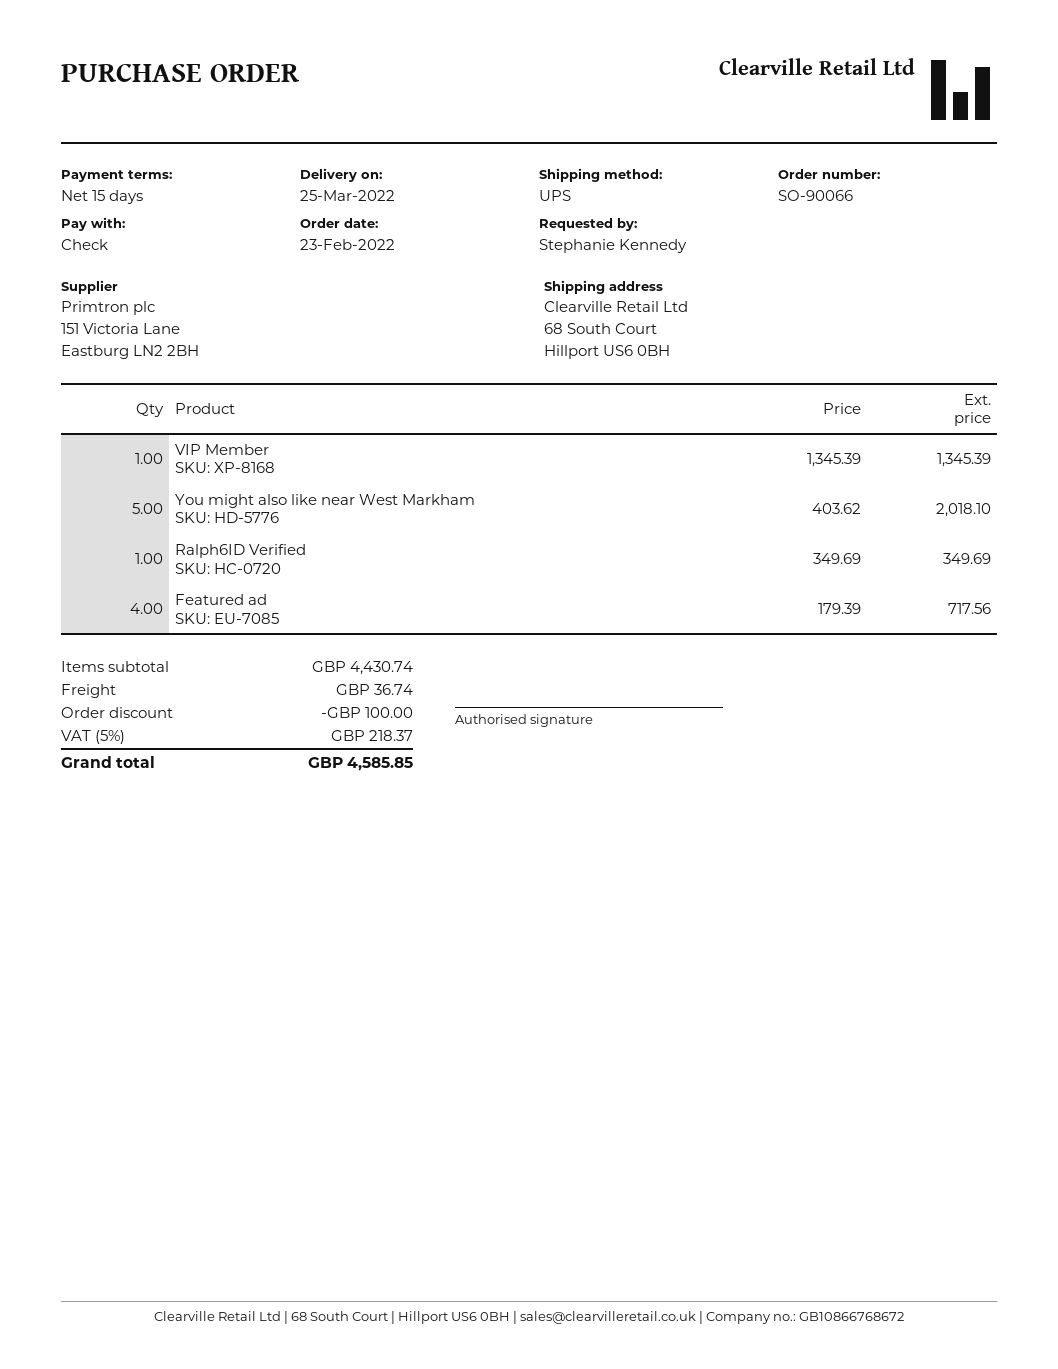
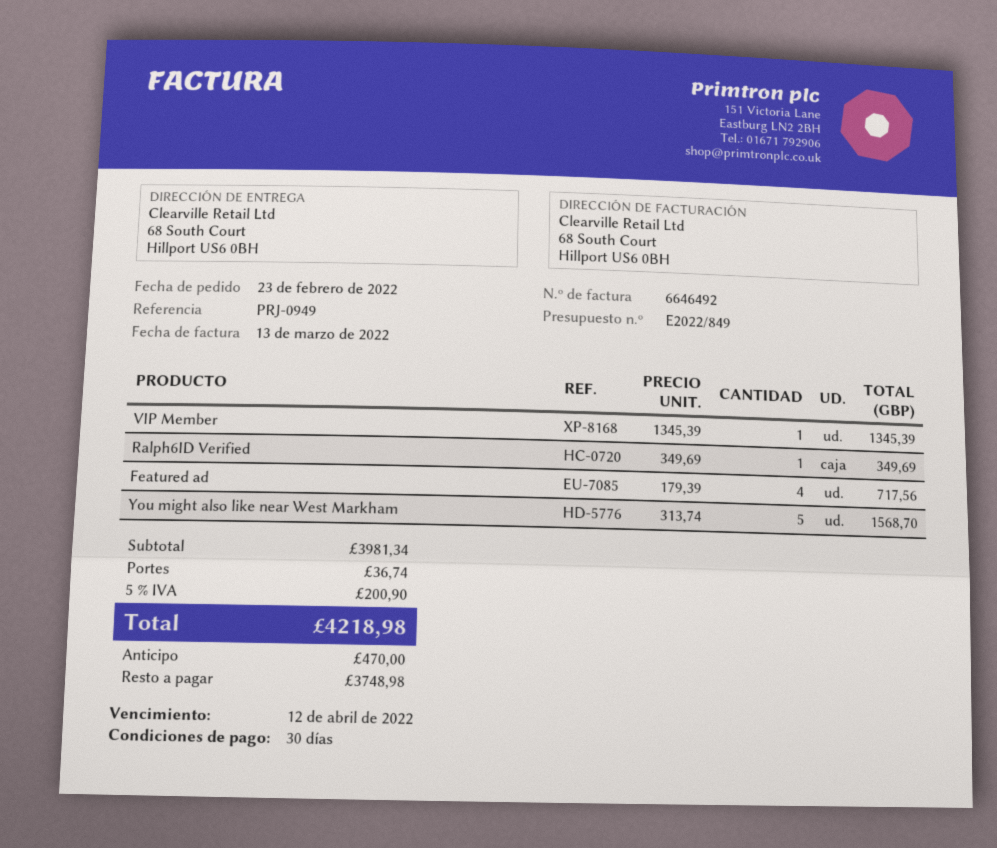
payment terms: 15 days -> 30 days
You might also like near West Markham: 5 x 403.62 = 2018.10 -> 5 x 313.74 = 1568.70
subtotal: 4430.74 -> 3981.34
discount: 100.00 -> none
tax: 5% = 218.37 -> 5% = 200.90
total: 4585.85 -> 4218.98

